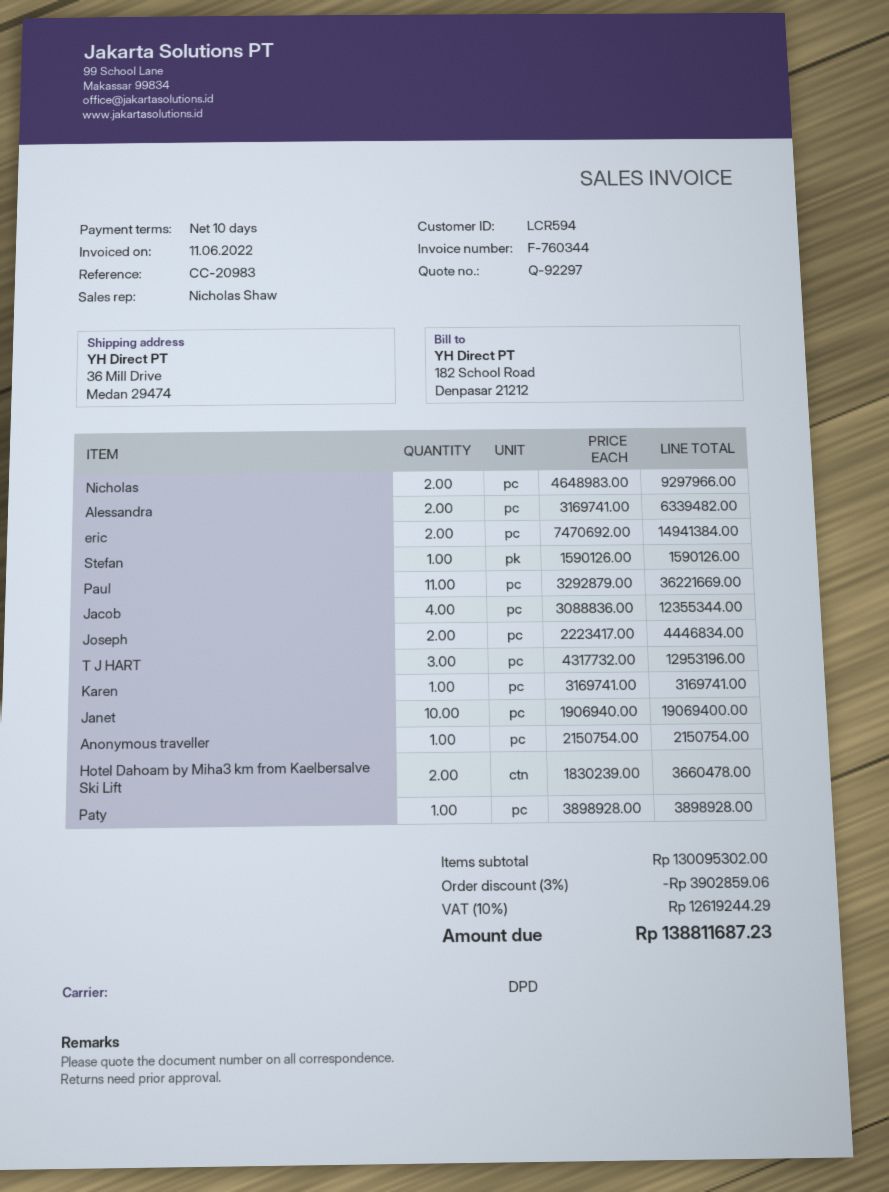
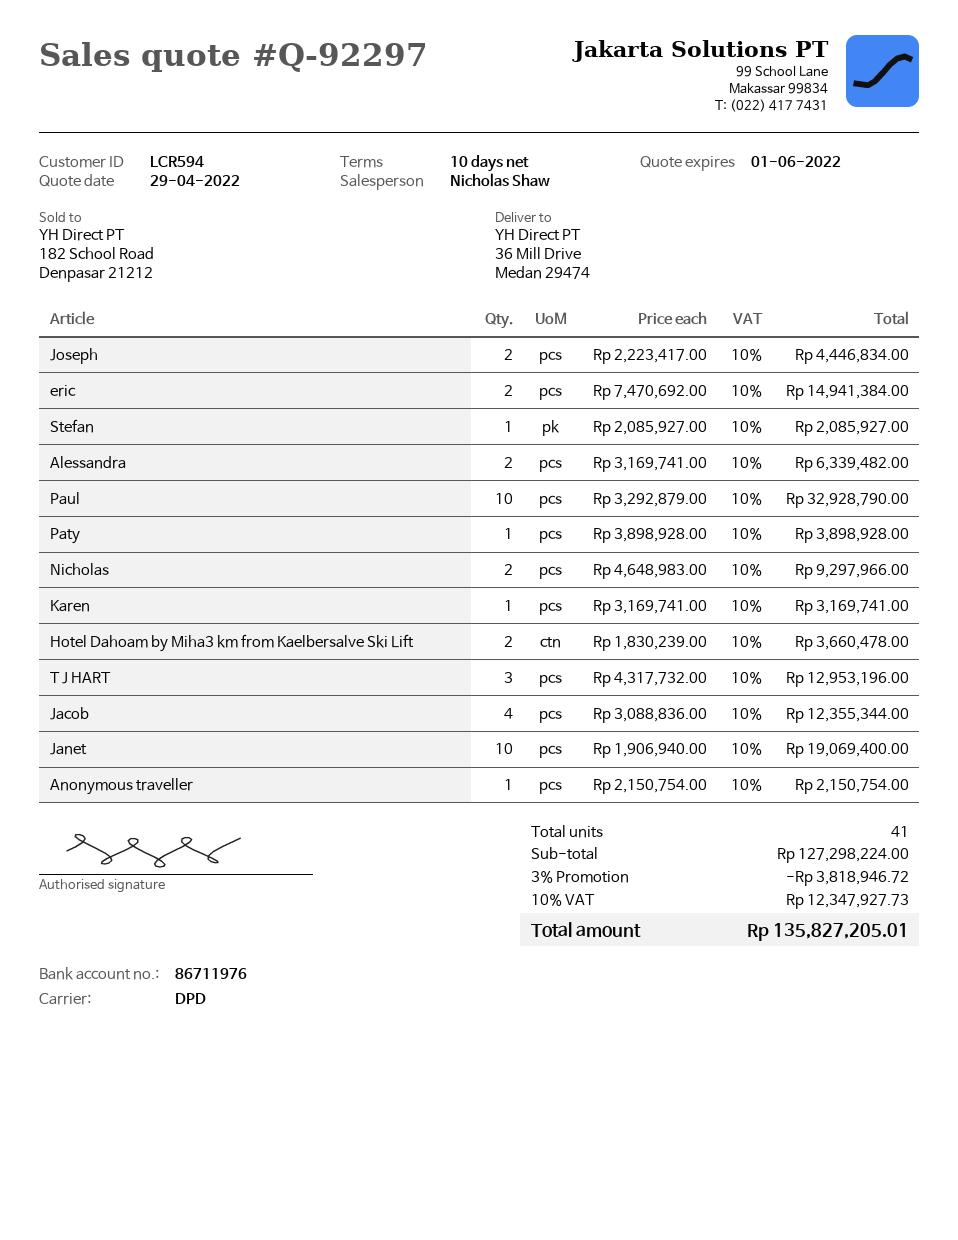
Stefan: 1 x 1590126.00 = 1590126.00 -> 1 x 2085927.00 = 2085927.00
Paul: 11 x 3292879.00 = 36221669.00 -> 10 x 3292879.00 = 32928790.00
subtotal: 130095302.00 -> 127298224.00
discount: 3% = 3902859.06 -> 3% = 3818946.72
tax: 10% = 12619244.29 -> 10% = 12347927.73
total: 138811687.23 -> 135827205.01

